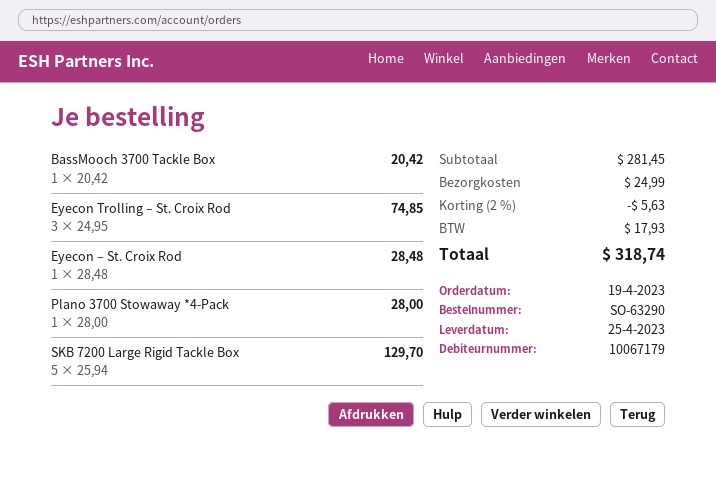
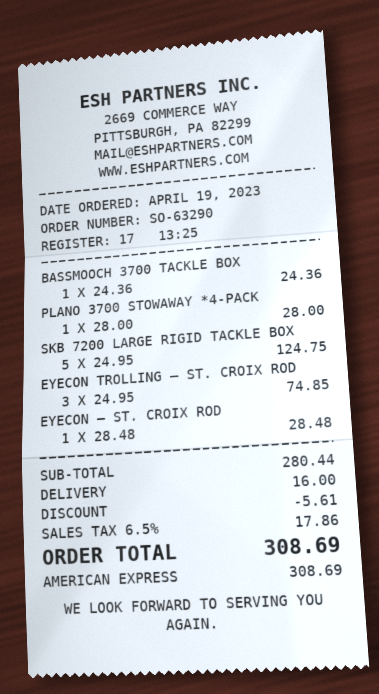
BassMooch 3700 Tackle Box: 1 x 20.42 = 20.42 -> 1 x 24.36 = 24.36
SKB 7200 Large Rigid Tackle Box: 5 x 25.94 = 129.70 -> 5 x 24.95 = 124.75
subtotal: 281.45 -> 280.44
discount: 5.63 -> 5.61
shipping: 24.99 -> 16.00
tax: 17.93 -> 17.86
total: 318.74 -> 308.69

